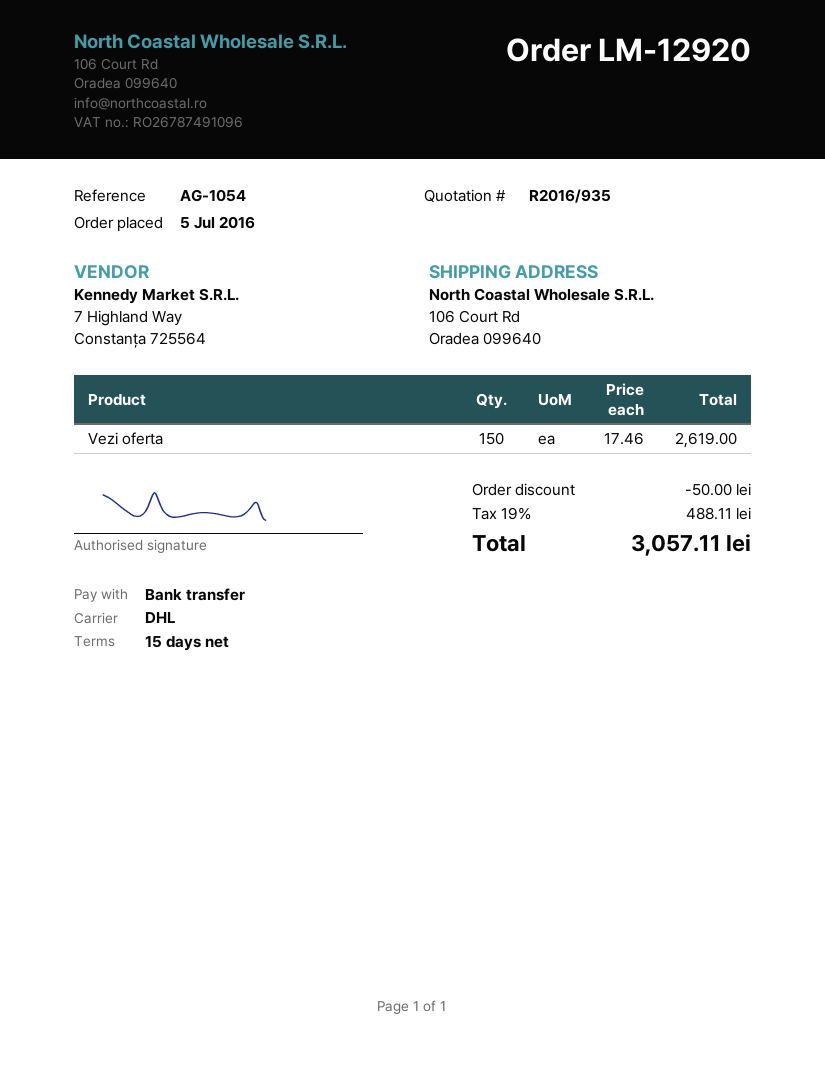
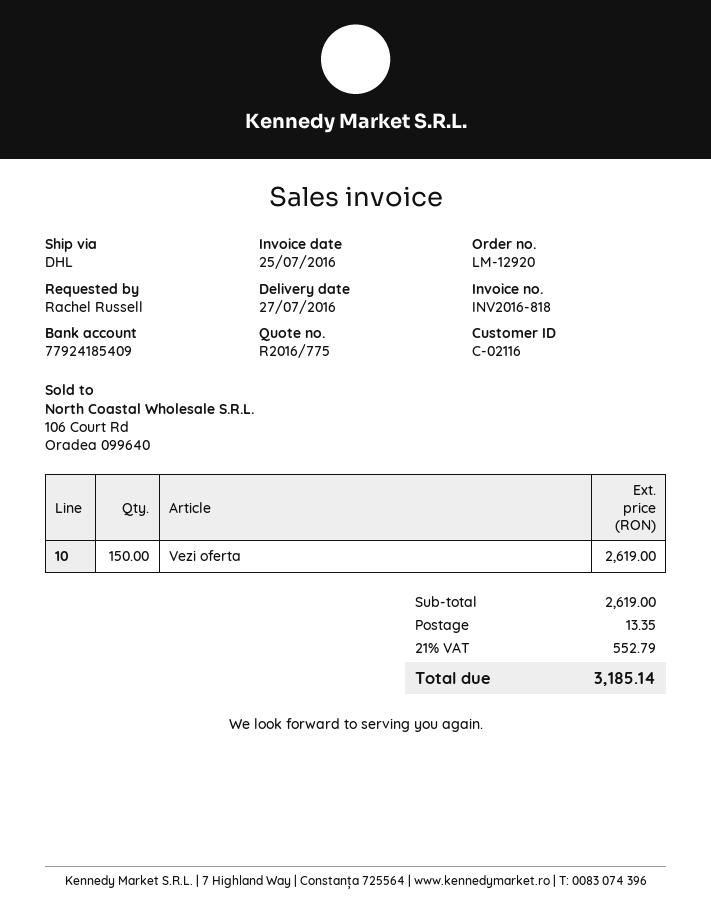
quote number: R2016/935 -> R2016/775
discount: 50.00 -> none
shipping: none -> 13.35
tax: 19% = 488.11 -> 21% = 552.79
total: 3057.11 -> 3185.14

